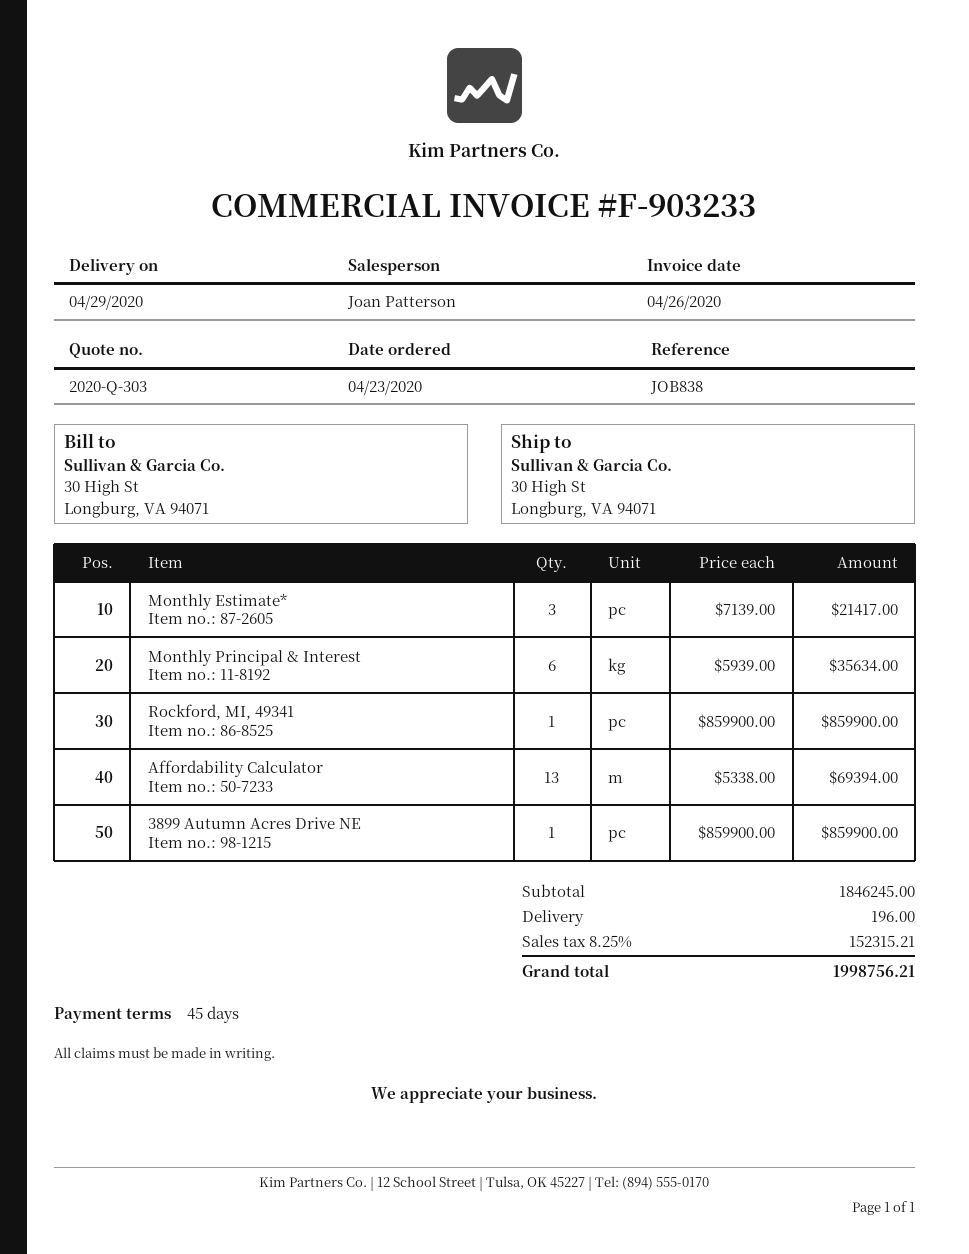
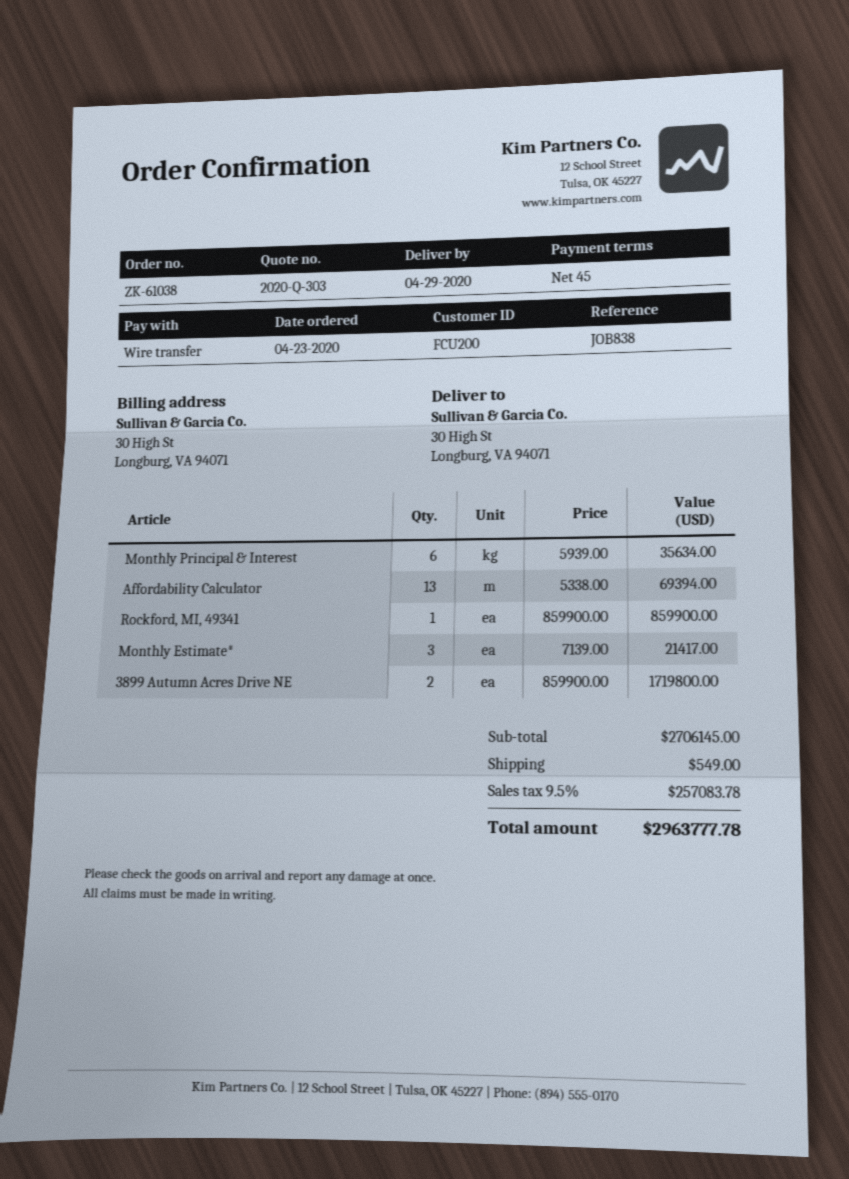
3899 Autumn Acres Drive NE: 1 x 859900.00 = 859900.00 -> 2 x 859900.00 = 1719800.00
subtotal: 1846245.00 -> 2706145.00
shipping: 196.00 -> 549.00
tax: 8.25% = 152315.21 -> 9.5% = 257083.78
total: 1998756.21 -> 2963777.78

